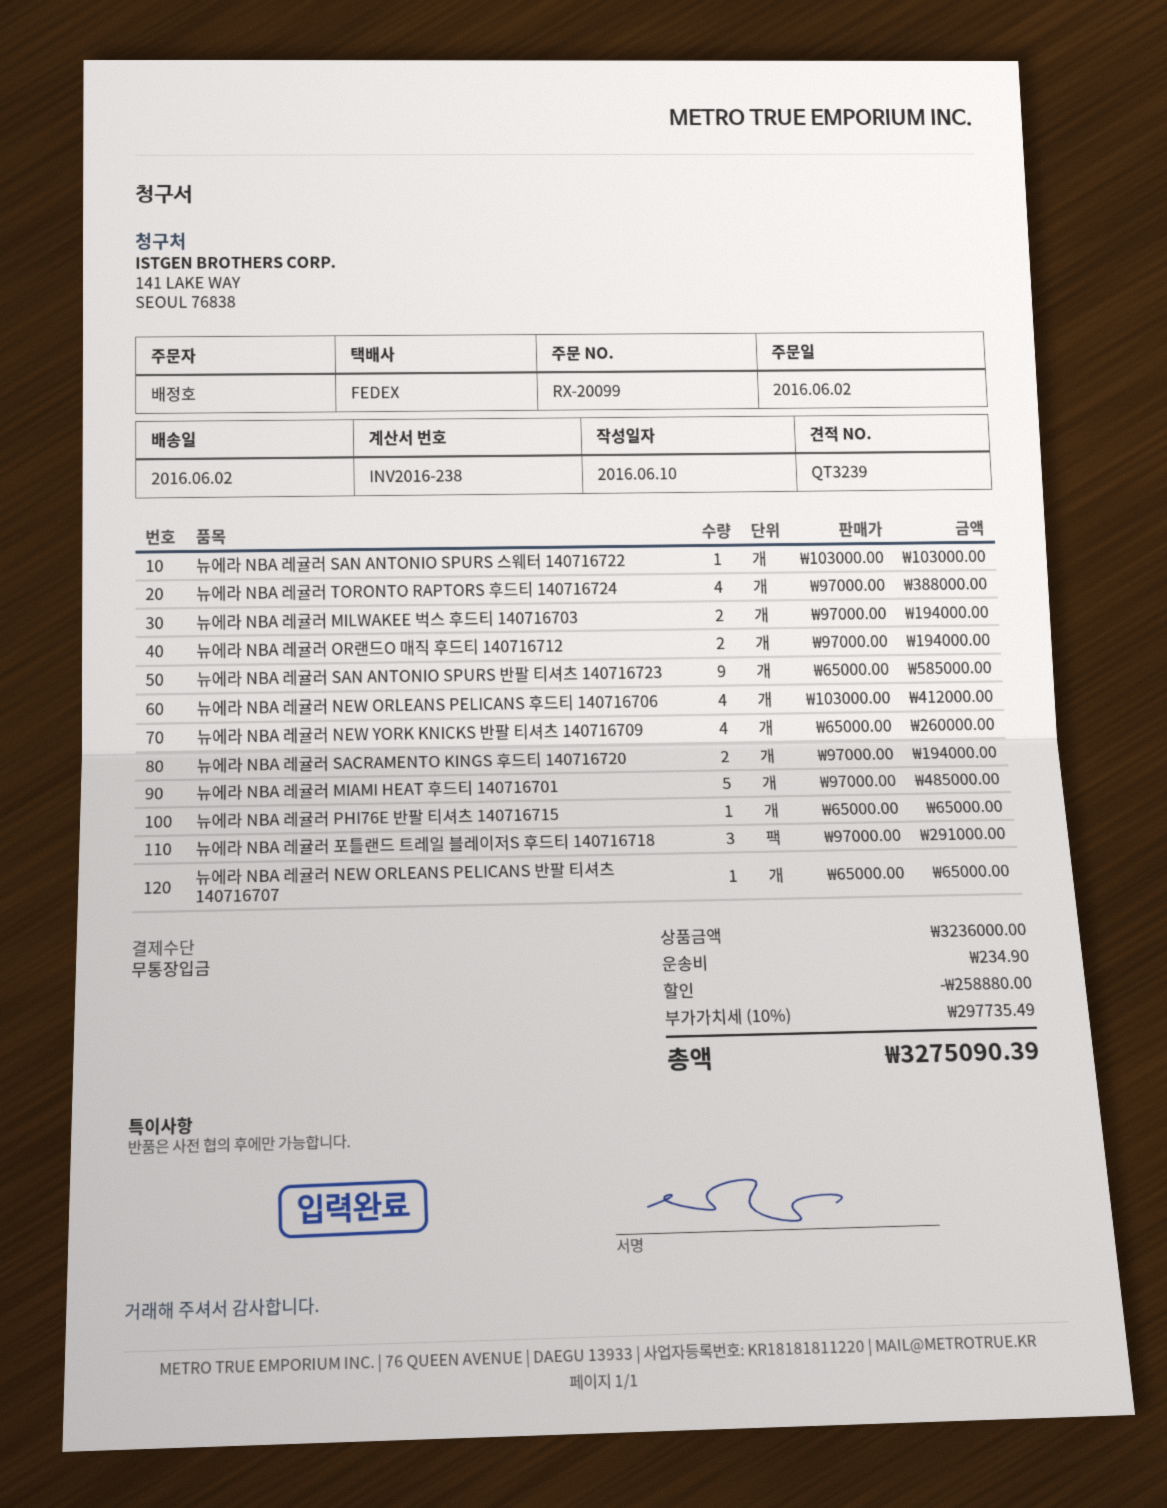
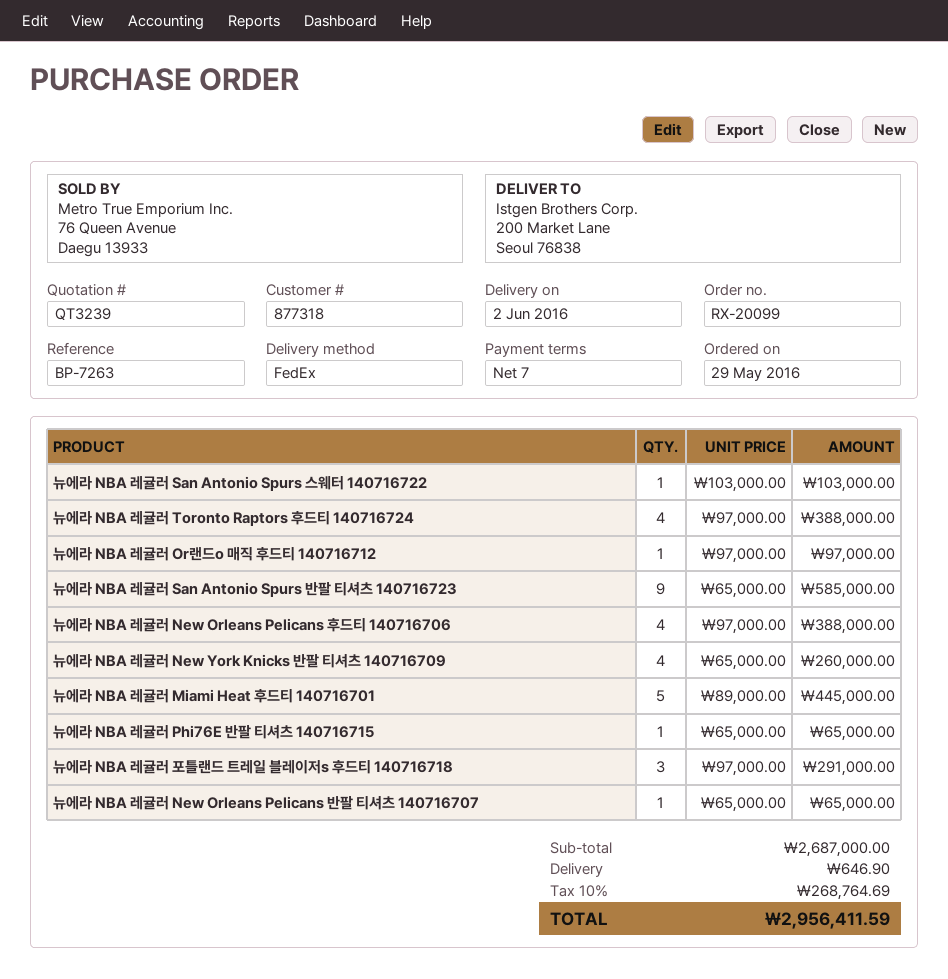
order date: 2016-06-02 -> 2016-05-29
뉴에라 NBA 레귤러 MILWAKEE 벅스 후드티 140716703: 2 x 97000.00 = 194000.00 -> none
뉴에라 NBA 레귤러 OR랜드O 매직 후드티 140716712: 2 x 97000.00 = 194000.00 -> 1 x 97000.00 = 97000.00
뉴에라 NBA 레귤러 NEW ORLEANS PELICANS 후드티 140716706: 4 x 103000.00 = 412000.00 -> 4 x 97000.00 = 388000.00
뉴에라 NBA 레귤러 SACRAMENTO KINGS 후드티 140716720: 2 x 97000.00 = 194000.00 -> none
뉴에라 NBA 레귤러 MIAMI HEAT 후드티 140716701: 5 x 97000.00 = 485000.00 -> 5 x 89000.00 = 445000.00
subtotal: 3236000.00 -> 2687000.00
discount: 258880.00 -> none
shipping: 234.90 -> 646.90
tax: 10% = 297735.49 -> 10% = 268764.69
total: 3275090.39 -> 2956411.59

